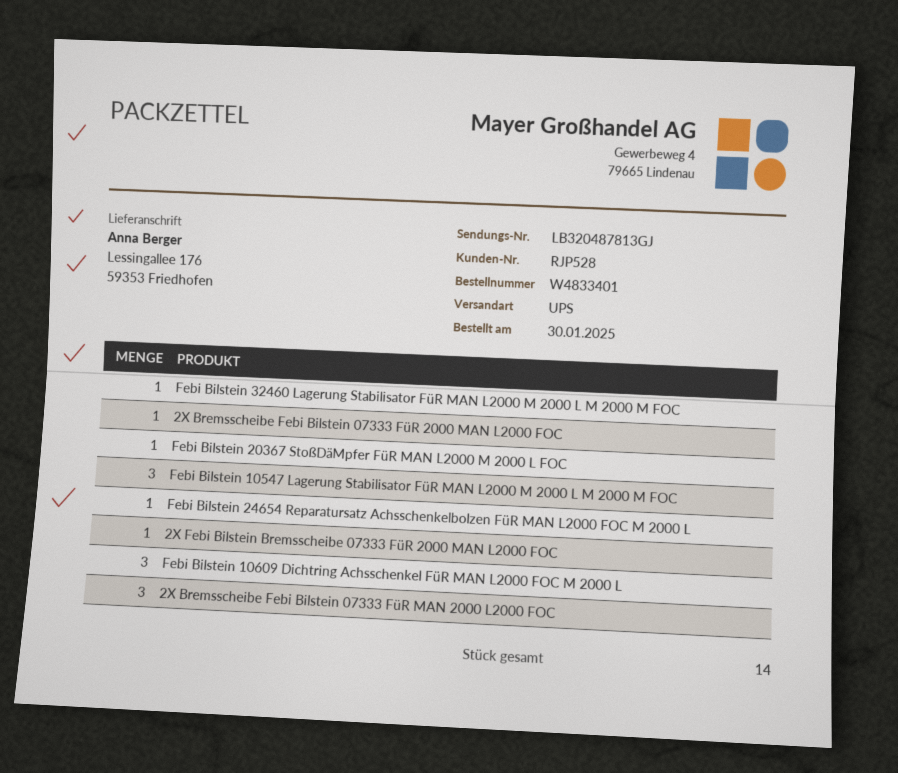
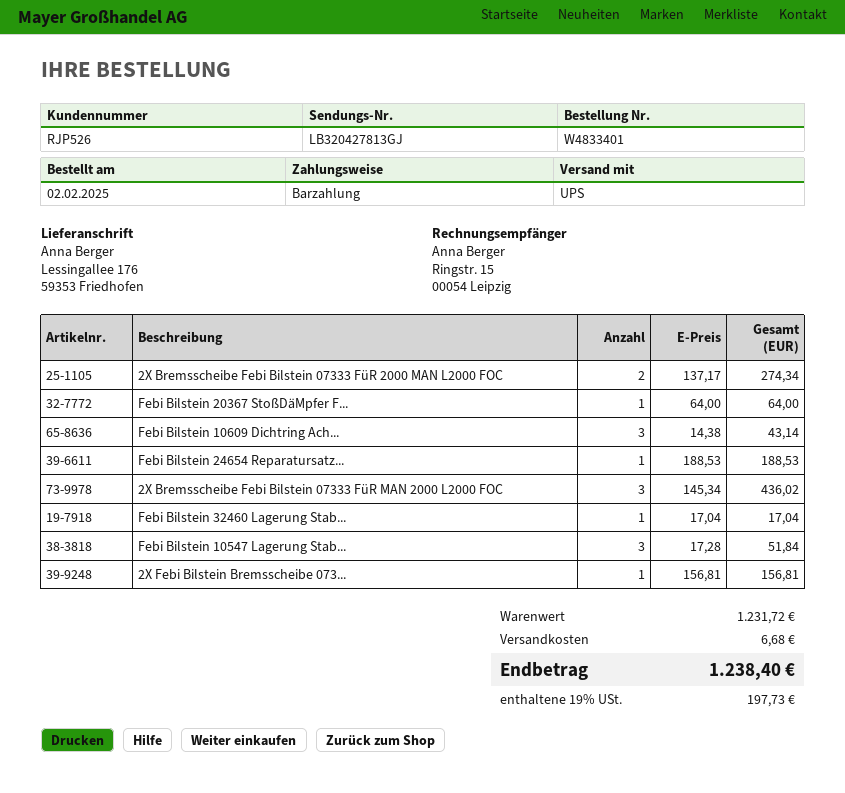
order date: 2025-01-30 -> 2025-02-02
customer number: RJP528 -> RJP526
tracking number: LB320487813GJ -> LB320427813GJ
2X Bremsscheibe Febi Bilstein 07333 FüR 2000 MAN L2000 FOC: 1 -> 2

